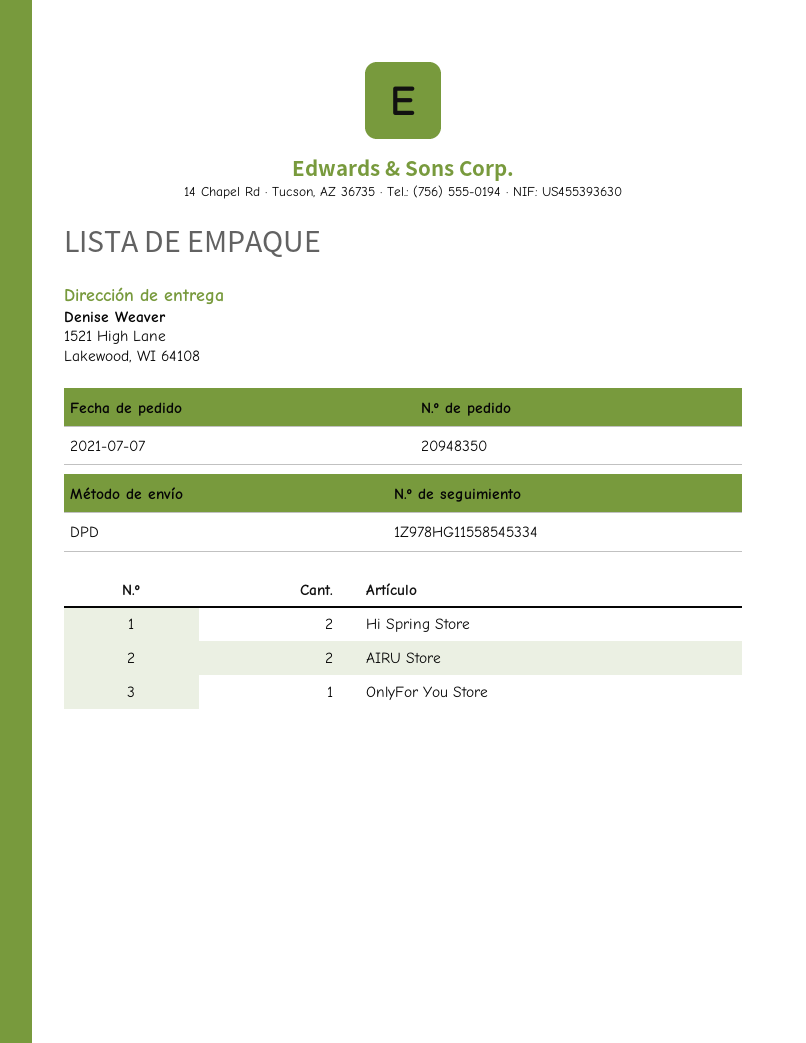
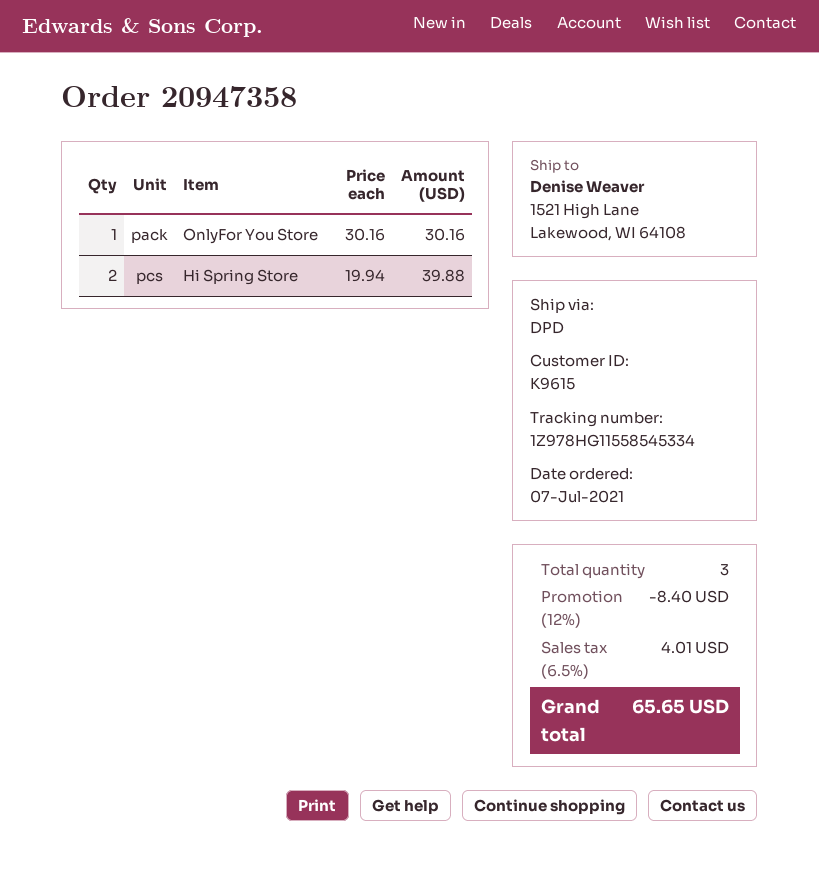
order number: 20948350 -> 20947358
AIRU Store: 2 -> none

